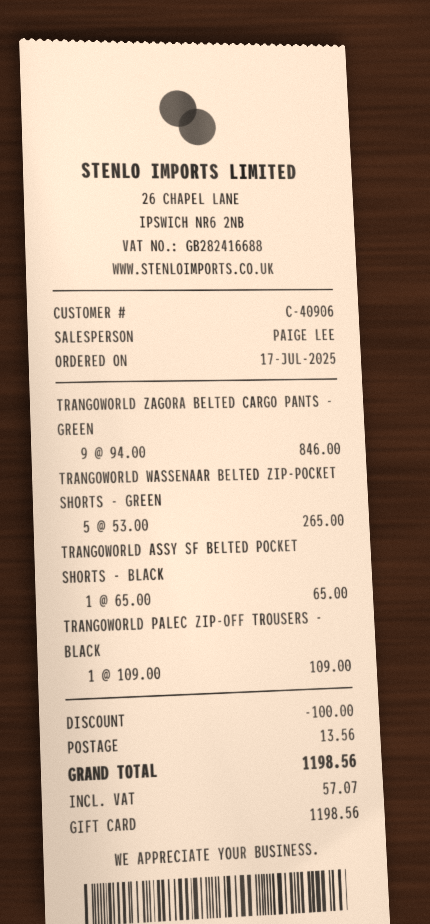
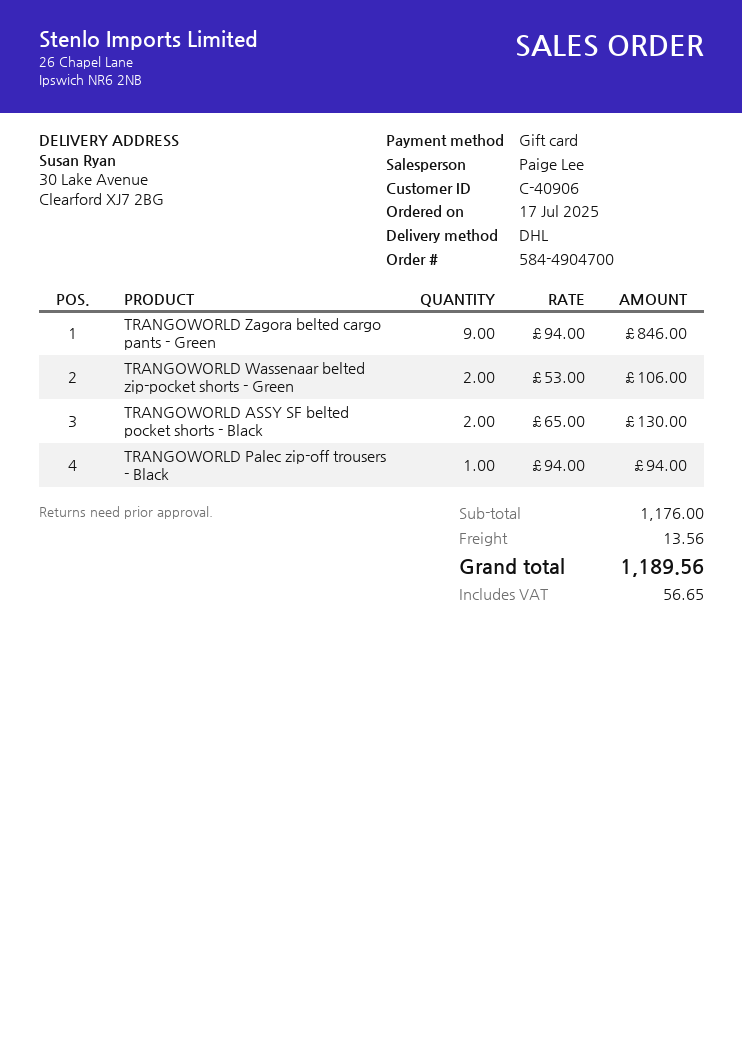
TRANGOWORLD WASSENAAR BELTED ZIP-POCKET SHORTS - GREEN: 5 x 53.00 = 265.00 -> 2 x 53.00 = 106.00
TRANGOWORLD ASSY SF BELTED POCKET SHORTS - BLACK: 1 x 65.00 = 65.00 -> 2 x 65.00 = 130.00
TRANGOWORLD PALEC ZIP-OFF TROUSERS - BLACK: 1 x 109.00 = 109.00 -> 1 x 94.00 = 94.00
discount: 100.00 -> none
tax: 57.07 -> 56.65
total: 1198.56 -> 1189.56

